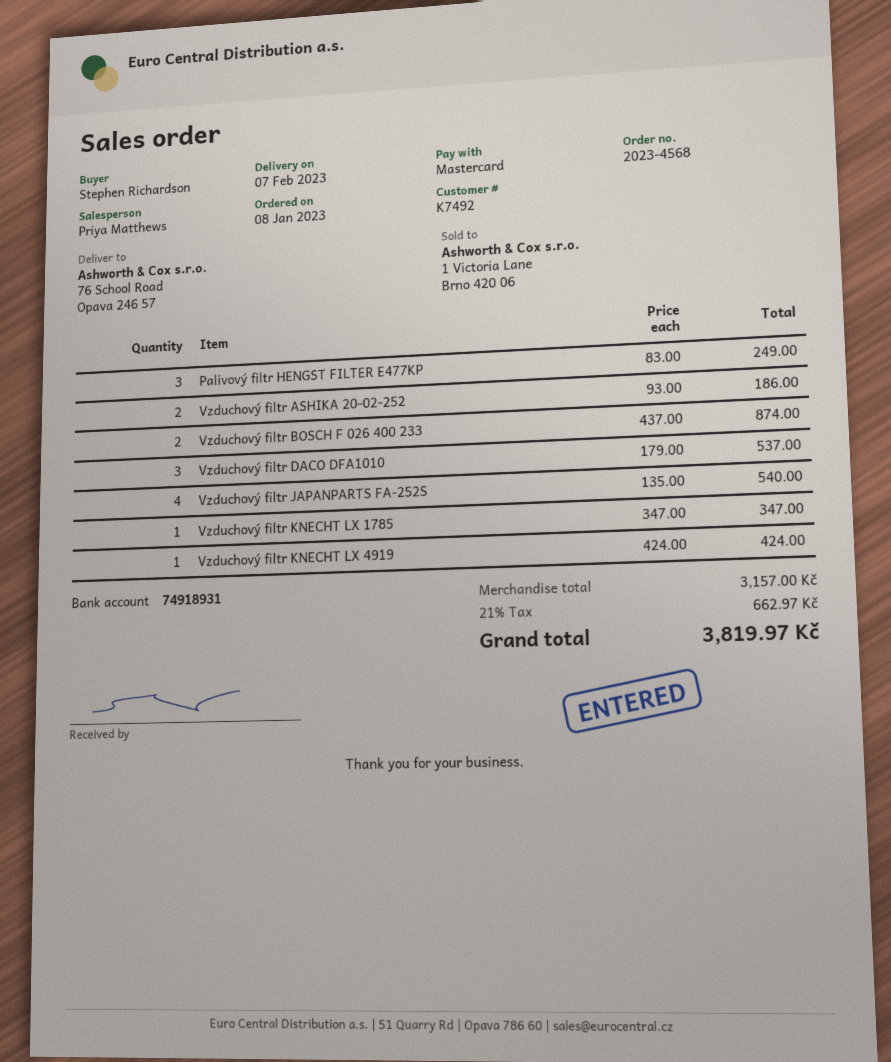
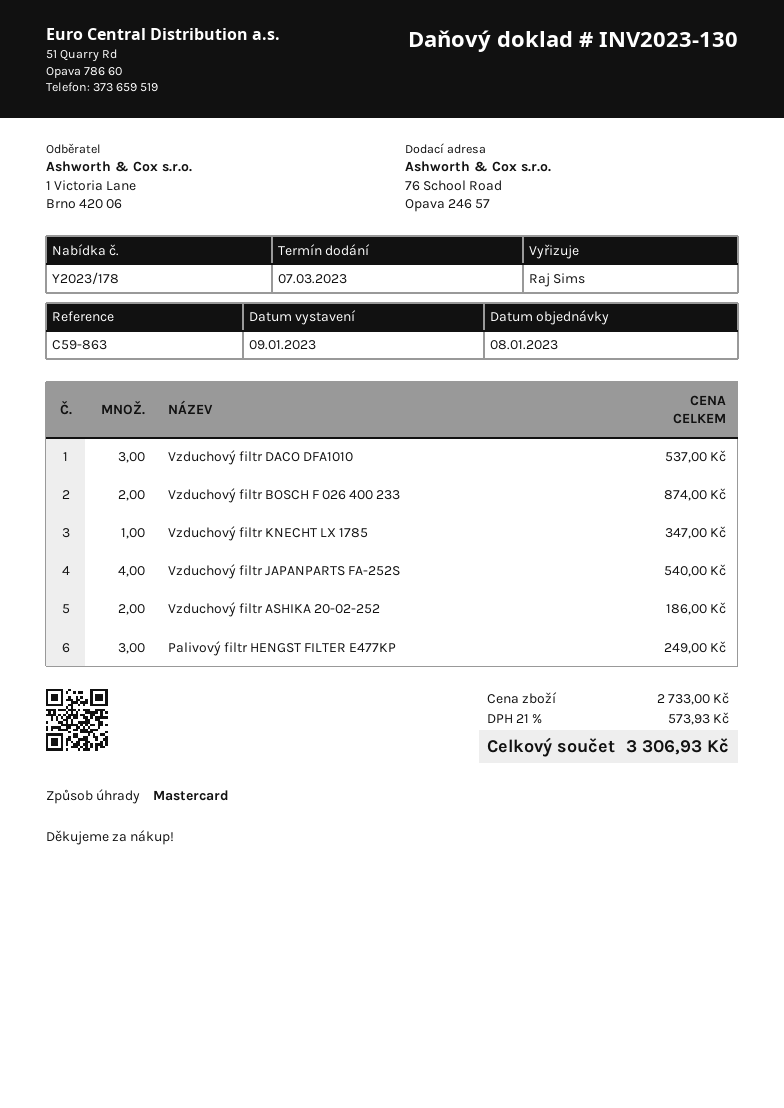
delivery date: 2023-02-07 -> 2023-03-07
sales rep: Priya Matthews -> Raj Sims
Vzduchový filtr KNECHT LX 4919: 1 for 424.00 -> none
subtotal: 3157.00 -> 2733.00
tax: 21% = 662.97 -> 21% = 573.93
total: 3819.97 -> 3306.93

